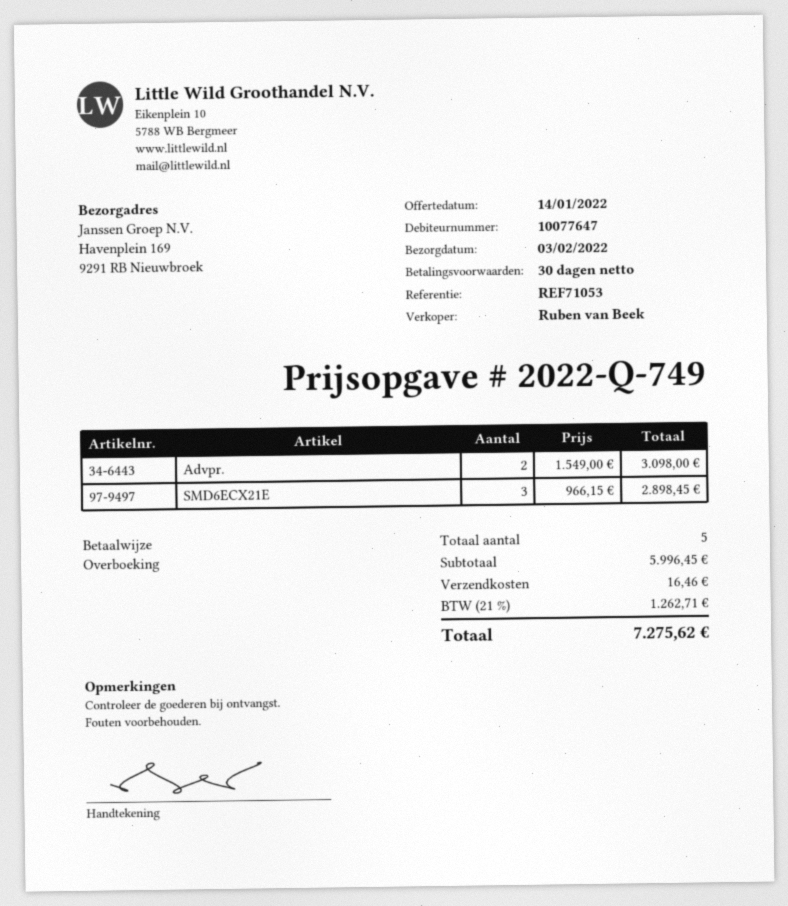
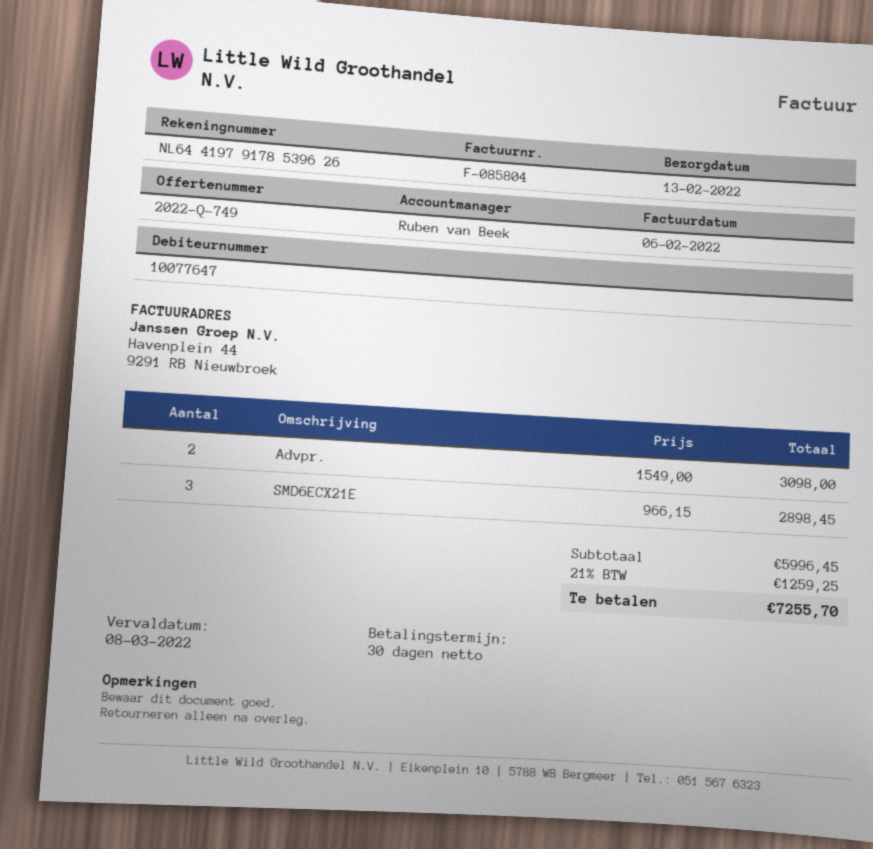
delivery date: 2022-02-03 -> 2022-02-13
shipping: 16.46 -> none
tax: 21% = 1262.71 -> 21% = 1259.25
total: 7275.62 -> 7255.70

